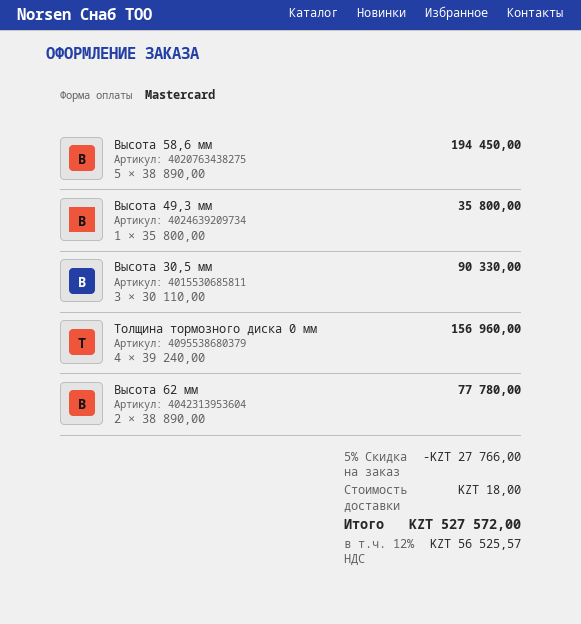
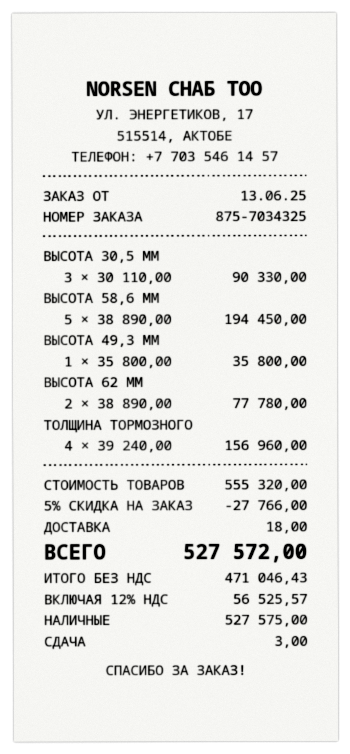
payment method: Mastercard -> cash

